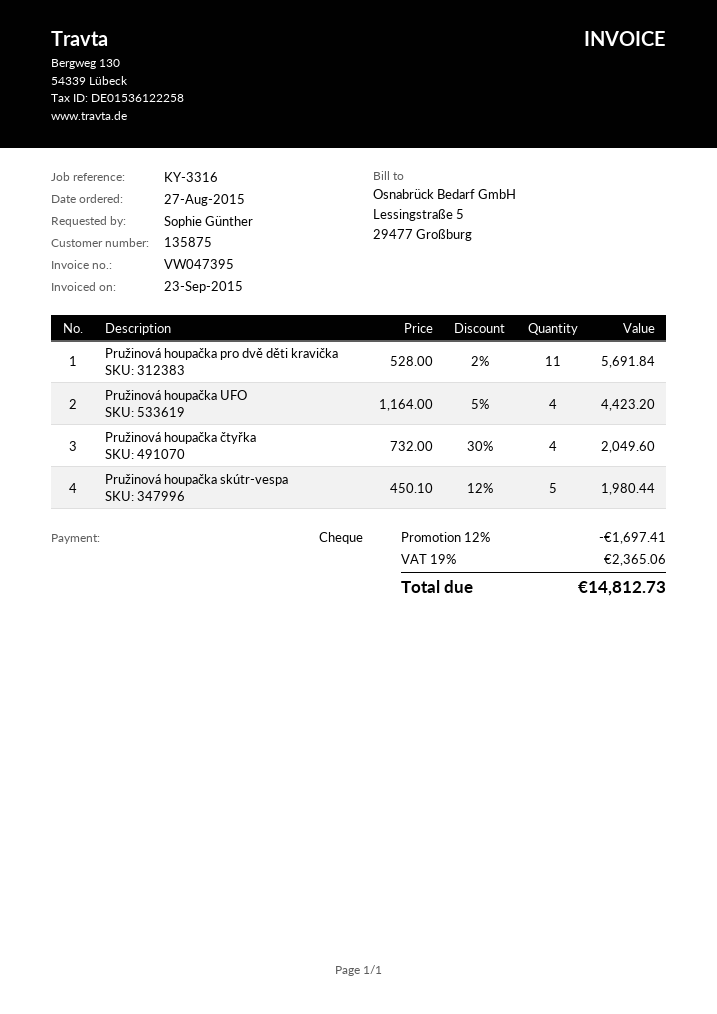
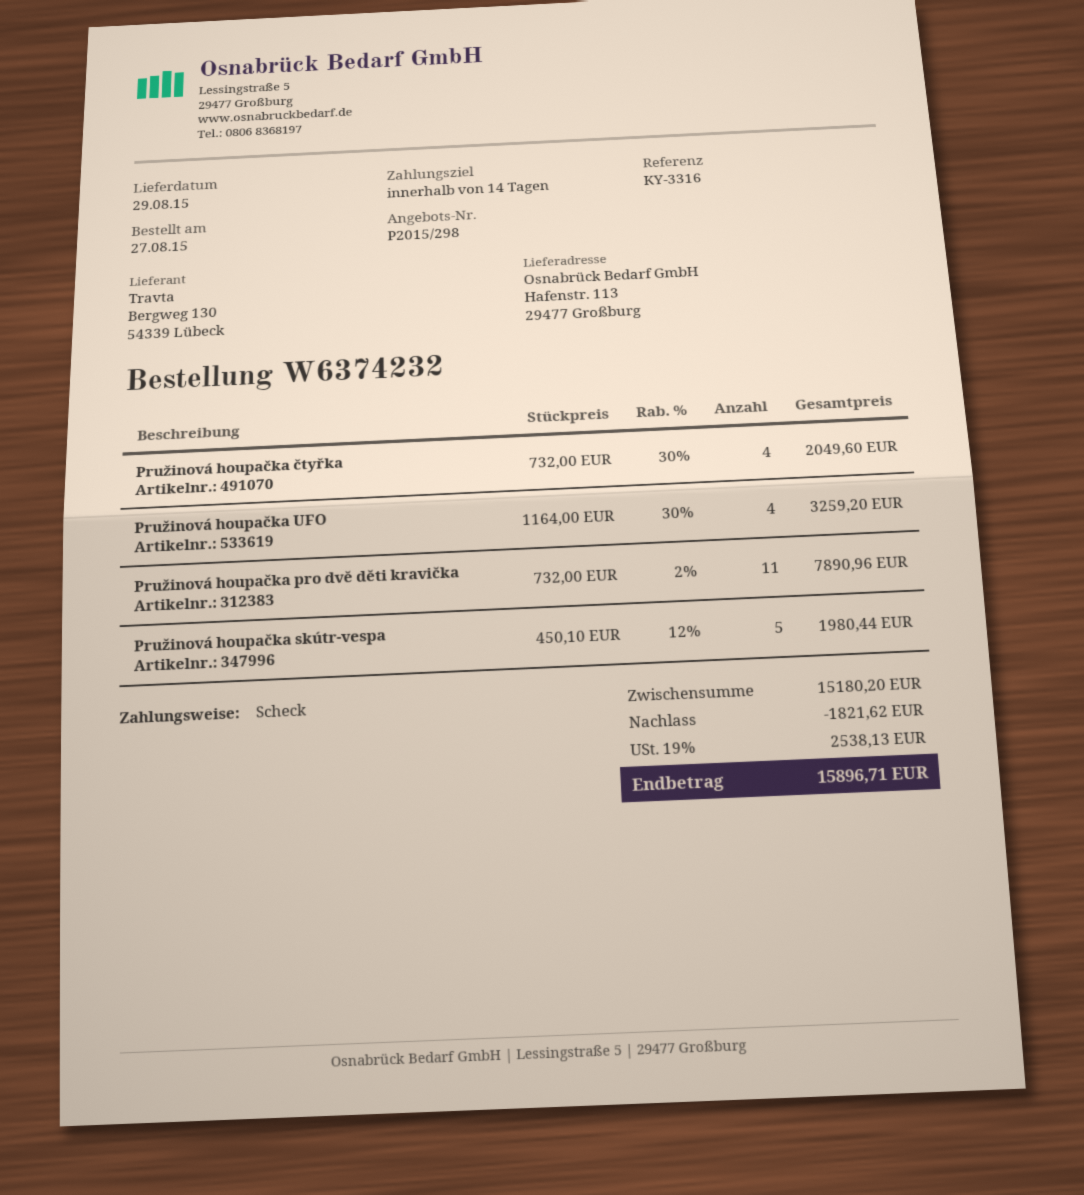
Pružinová houpačka pro dvě děti kravička: 11 x 528.00 - 2% = 5691.84 -> 11 x 732.00 - 2% = 7890.96
Pružinová houpačka UFO: 4 x 1164.00 - 5% = 4423.20 -> 4 x 1164.00 - 30% = 3259.20
discount: 1697.41 -> 1821.62
tax: 19% = 2365.06 -> 19% = 2538.13
total: 14812.73 -> 15896.71

